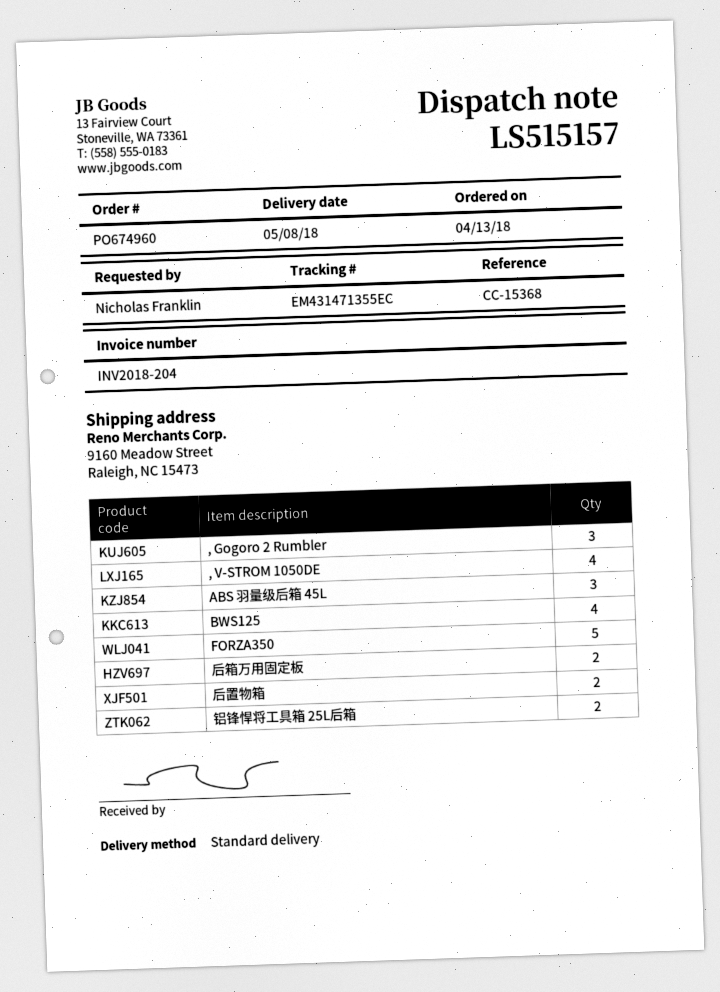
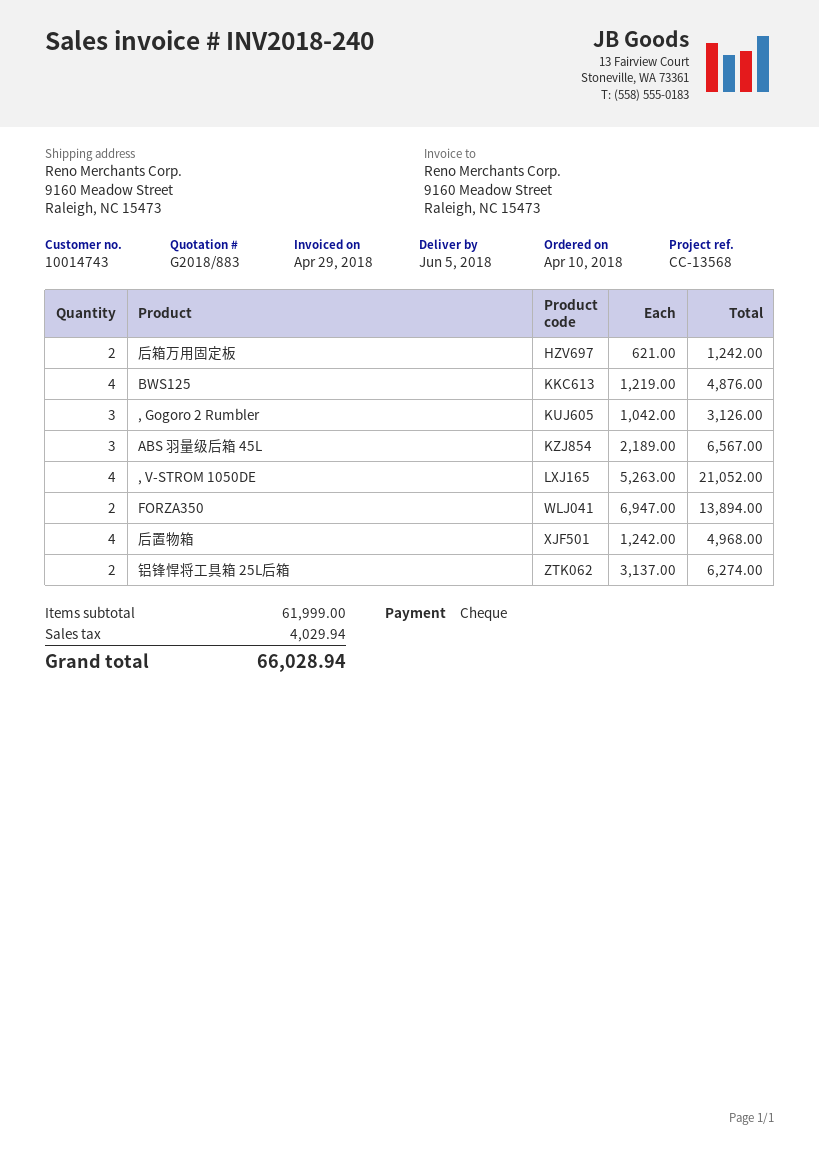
order date: 2018-04-13 -> 2018-04-10
delivery date: 2018-05-08 -> 2018-06-05
invoice number: INV2018-204 -> INV2018-240
reference: CC-15368 -> CC-13568
FORZA350: 5 -> 2
后置物箱: 2 -> 4

